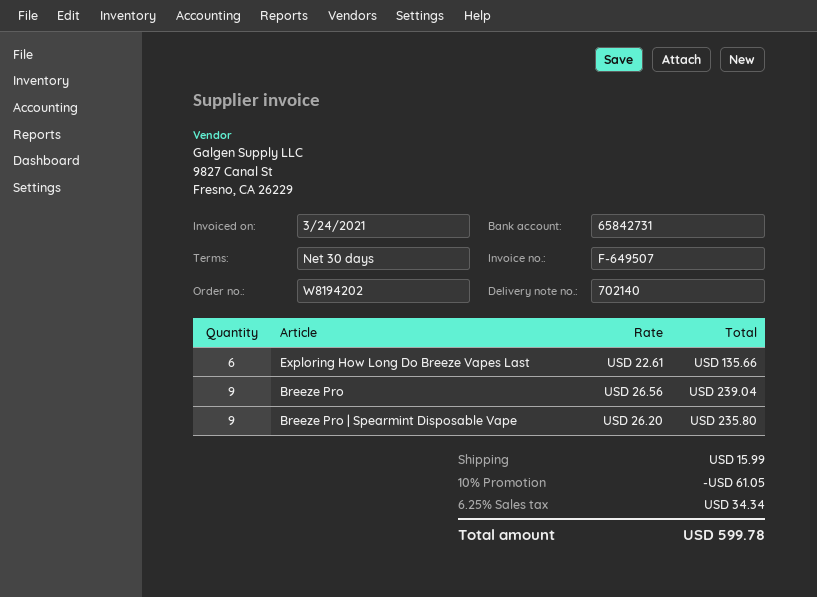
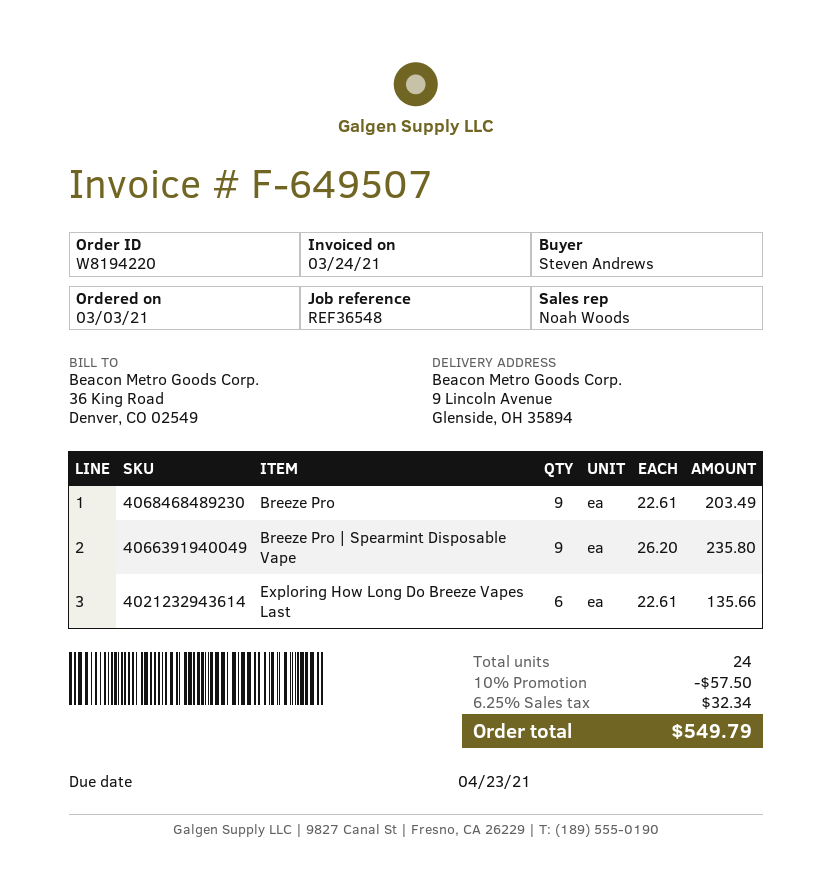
order number: W8194202 -> W8194220
Breeze Pro: 9 x 26.56 = 239.04 -> 9 x 22.61 = 203.49
discount: 10% = 61.05 -> 10% = 57.50
shipping: 15.99 -> none
tax: 6.25% = 34.34 -> 6.25% = 32.34
total: 599.78 -> 549.79

